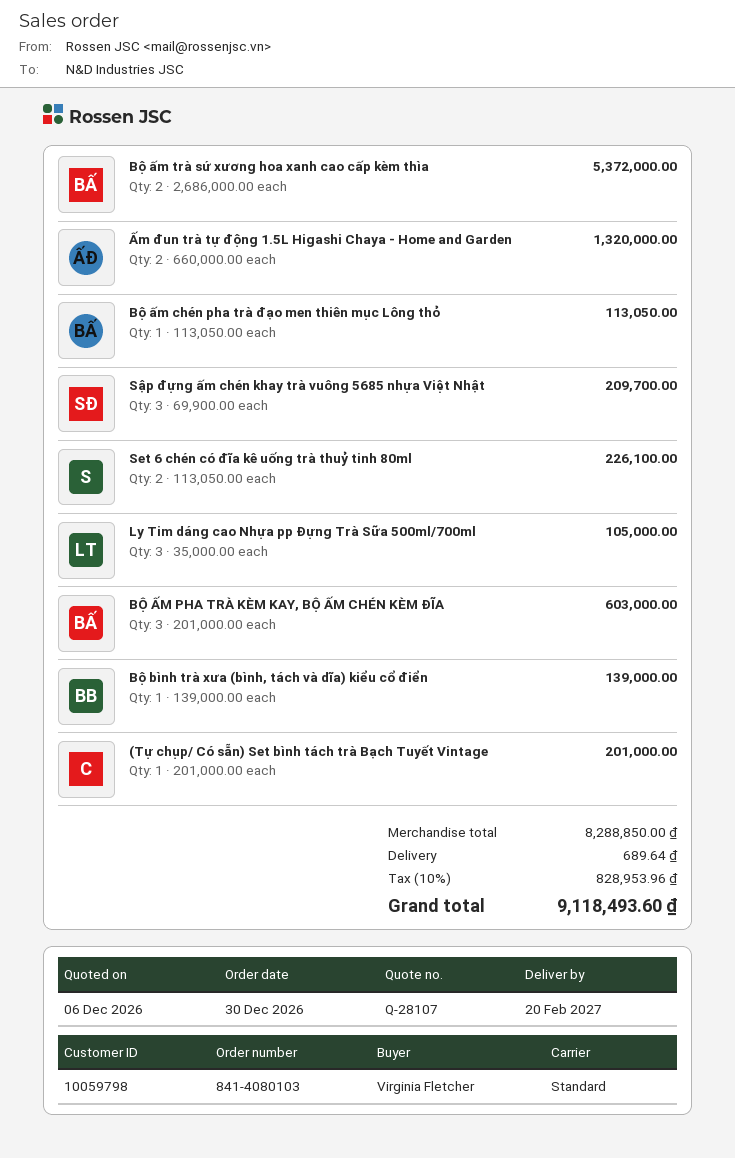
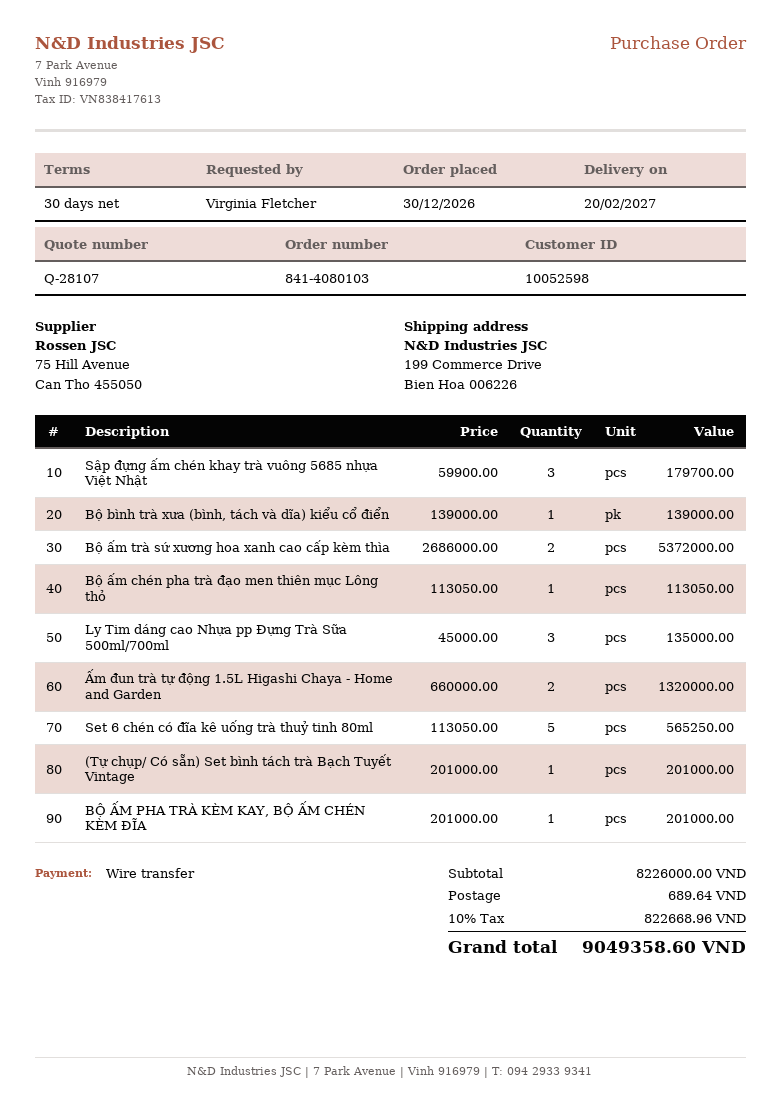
customer number: 10059798 -> 10052598
Sập đựng ấm chén khay trà vuông 5685 nhựa Việt Nhật: 3 x 69900.00 = 209700.00 -> 3 x 59900.00 = 179700.00
Set 6 chén có đĩa kê uống trà thuỷ tinh 80ml: 2 x 113050.00 = 226100.00 -> 5 x 113050.00 = 565250.00
Ly Tim dáng cao Nhựa pp Đựng Trà Sữa 500ml/700ml: 3 x 35000.00 = 105000.00 -> 3 x 45000.00 = 135000.00
BỘ ẤM PHA TRÀ KÈM KAY, BỘ ẤM CHÉN KÈM ĐĨA: 3 x 201000.00 = 603000.00 -> 1 x 201000.00 = 201000.00
subtotal: 8288850.00 -> 8226000.00
tax: 10% = 828953.96 -> 10% = 822668.96
total: 9118493.60 -> 9049358.60

